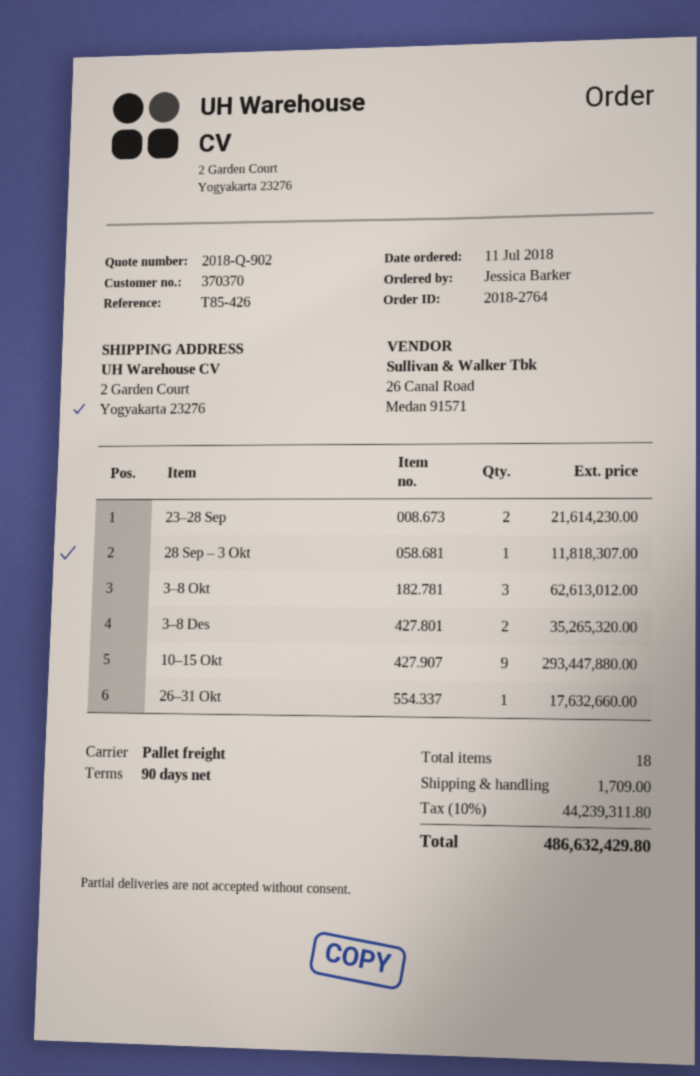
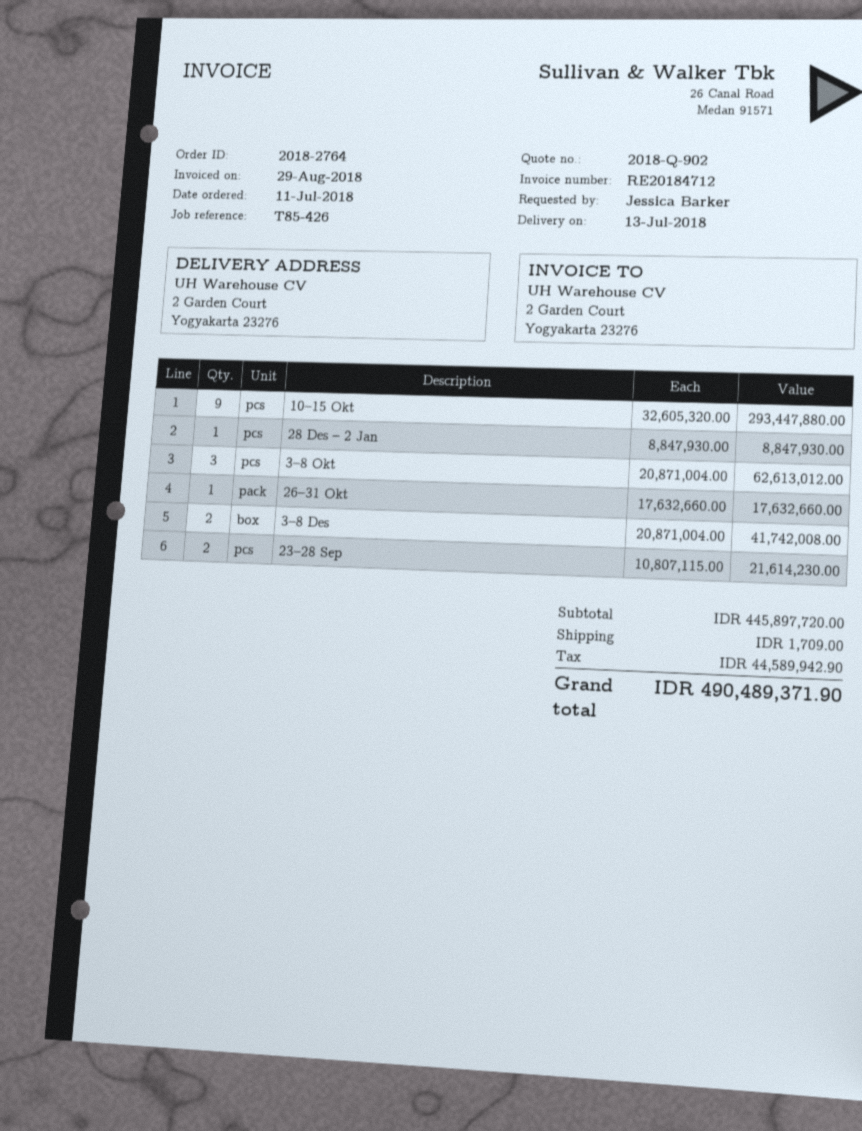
28 Sep – 3 Okt: 1 for 11818307.00 -> none
3–8 Des: 2 for 35265320.00 -> 2 for 41742008.00
28 Des – 2 Jan: none -> 1 for 8847930.00
tax: 44239311.80 -> 44589942.90
total: 486632429.80 -> 490489371.90

